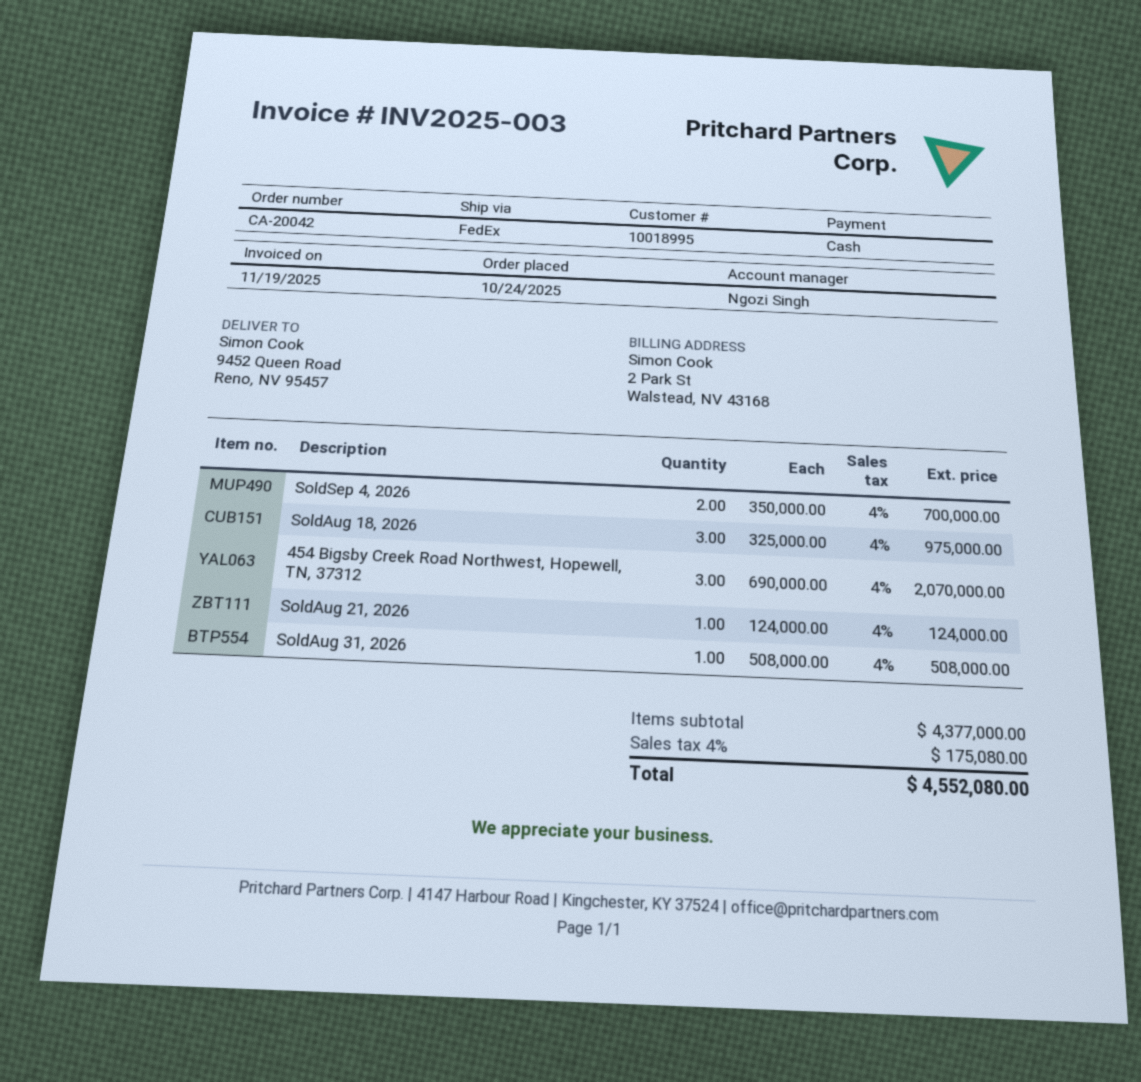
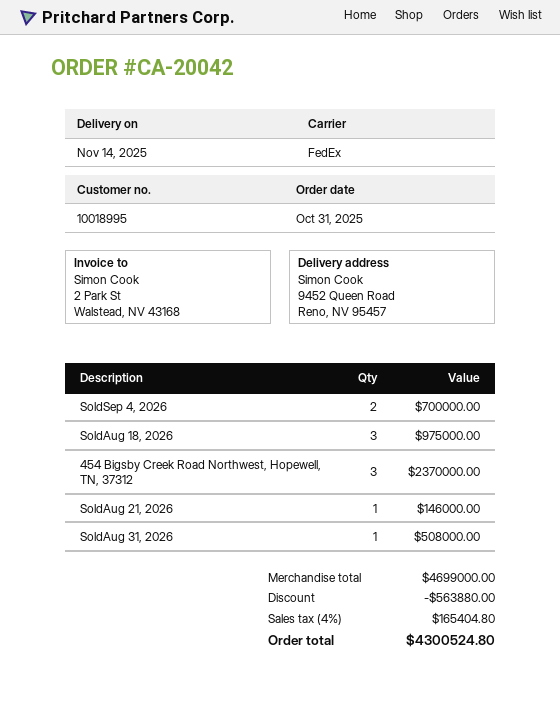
order date: 2025-10-24 -> 2025-10-31
454 Bigsby Creek Road Northwest, Hopewell, TN, 37312: 3 for 2070000.00 -> 3 for 2370000.00
SoldAug 21, 2026: 1 for 124000.00 -> 1 for 146000.00
subtotal: 4377000.00 -> 4699000.00
discount: none -> 563880.00
tax: 4% = 175080.00 -> 4% = 165404.80
total: 4552080.00 -> 4300524.80

